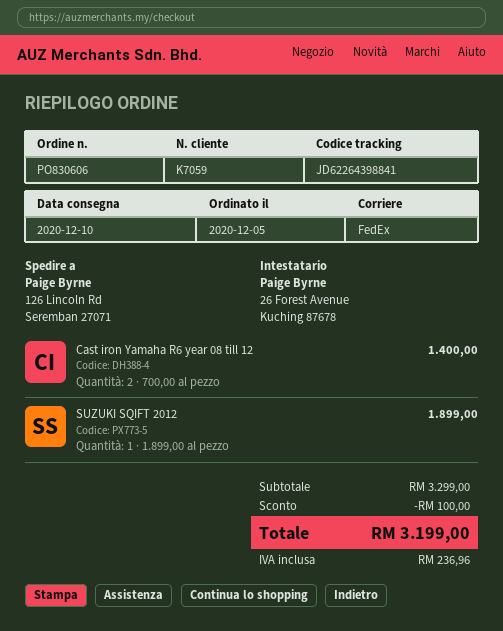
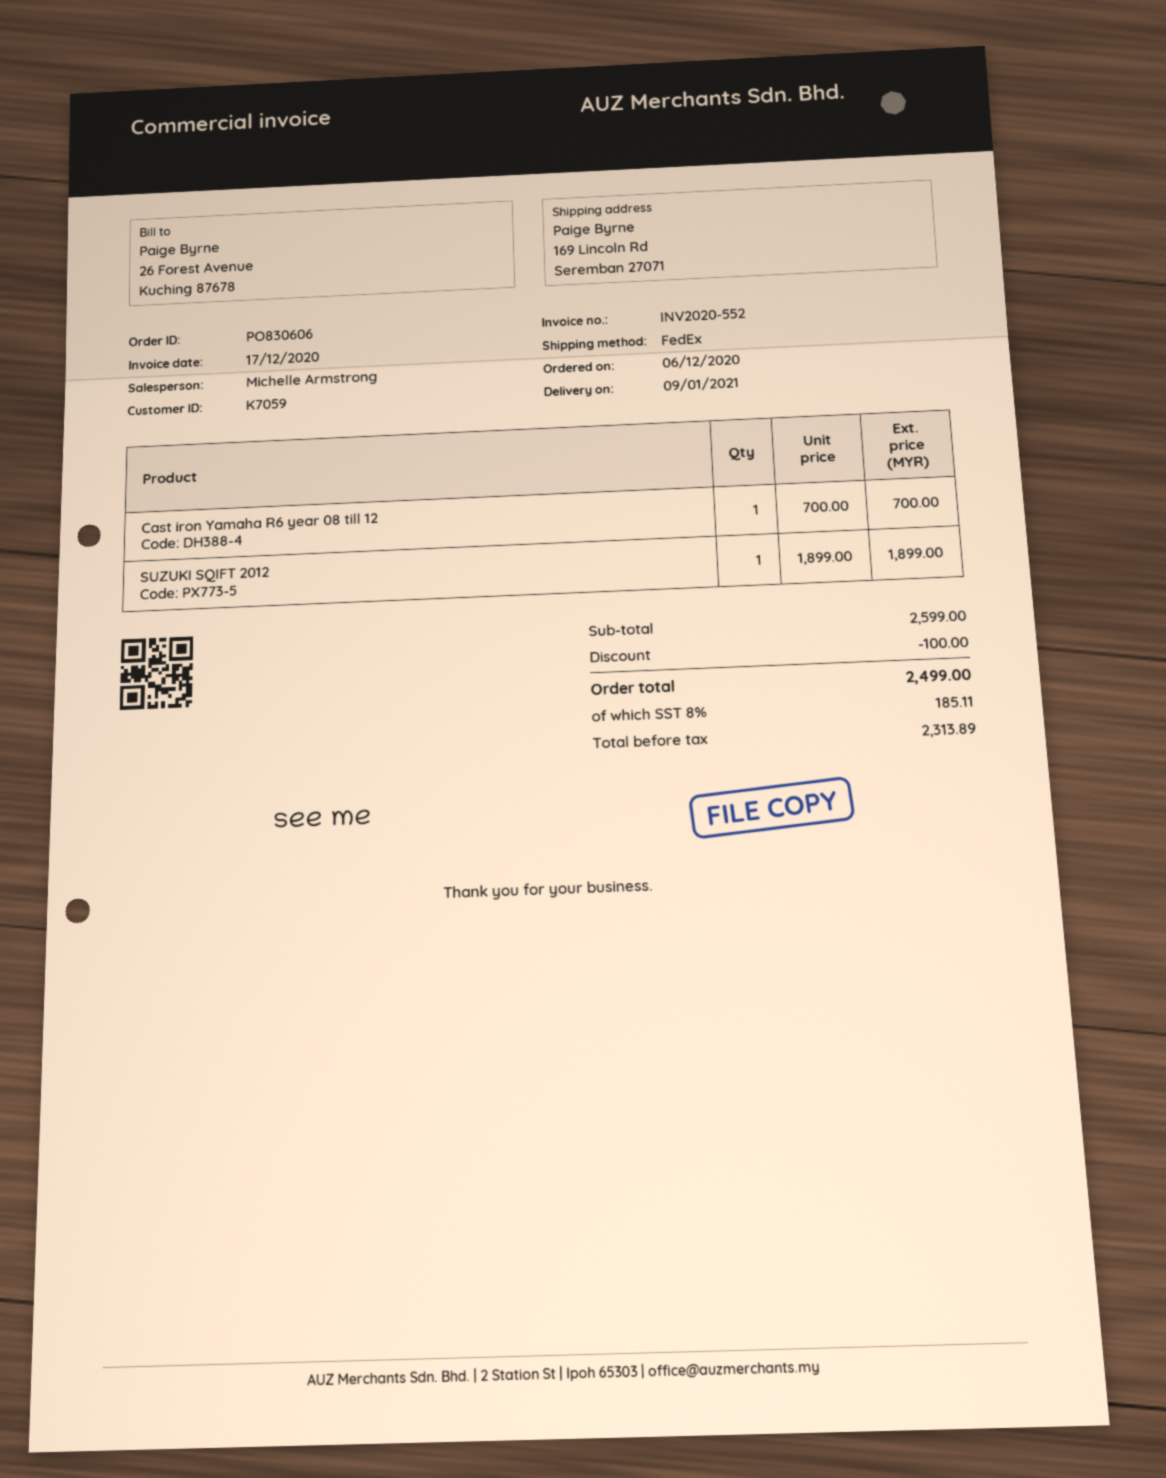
order date: 2020-12-05 -> 2020-12-06
delivery date: 2020-12-10 -> 2021-01-09
ship to: 126 Lincoln Rd, Seremban 27071 -> 169 Lincoln Rd, Seremban 27071
Cast iron Yamaha R6 year 08 till 12: 2 x 700.00 = 1400.00 -> 1 x 700.00 = 700.00
subtotal: 3299.00 -> 2599.00
tax: 236.96 -> 185.11
total: 3199.00 -> 2499.00

